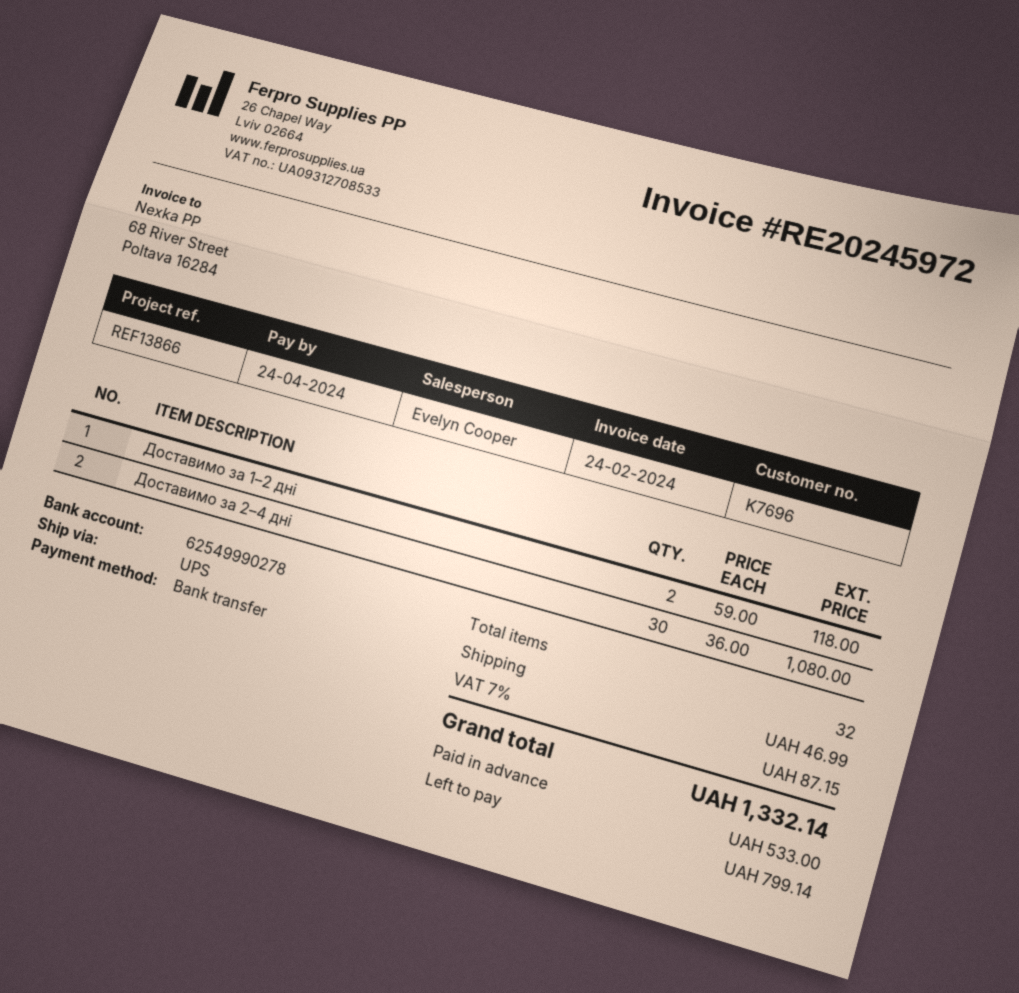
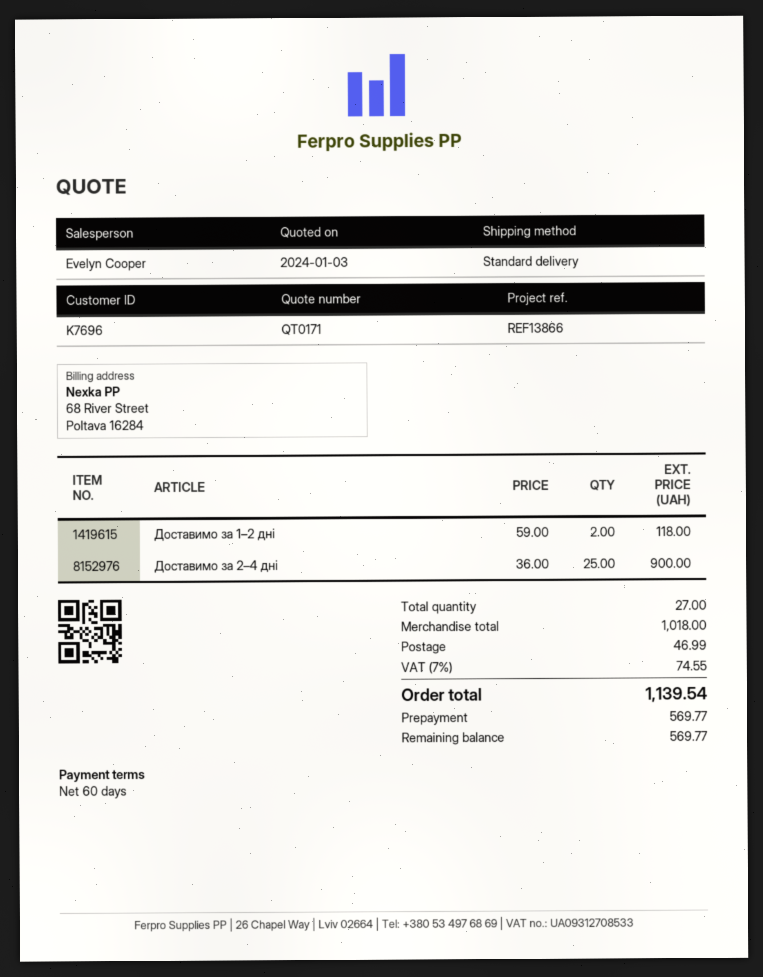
shipping method: UPS -> standard
Доставимо за 2–4 дні: 30 x 36.00 = 1080.00 -> 25 x 36.00 = 900.00
total quantity: 32 -> 27
tax: 7% = 87.15 -> 7% = 74.55
total: 1332.14 -> 1139.54
deposit: 533.00 -> 569.77
balance: 799.14 -> 569.77

